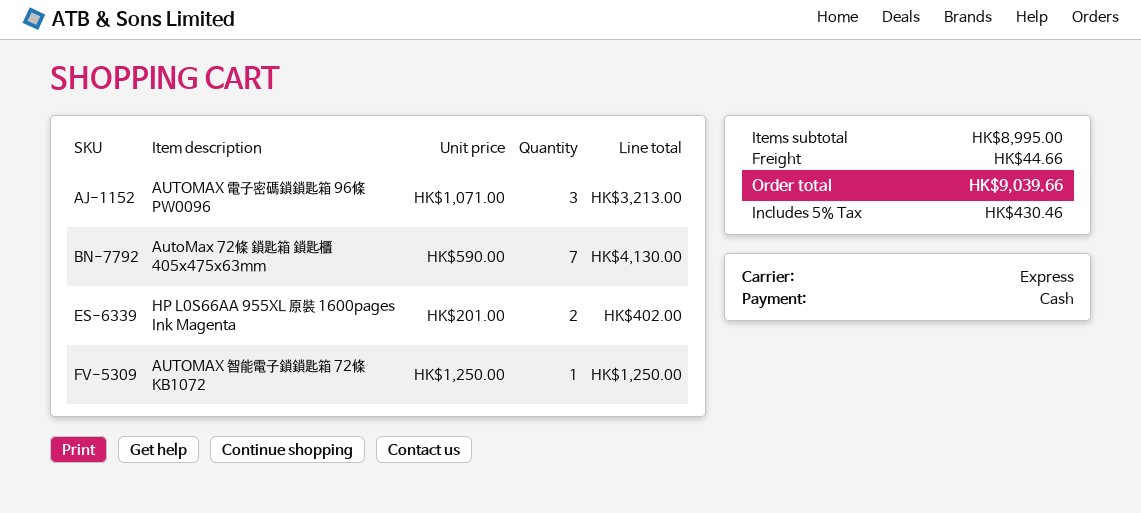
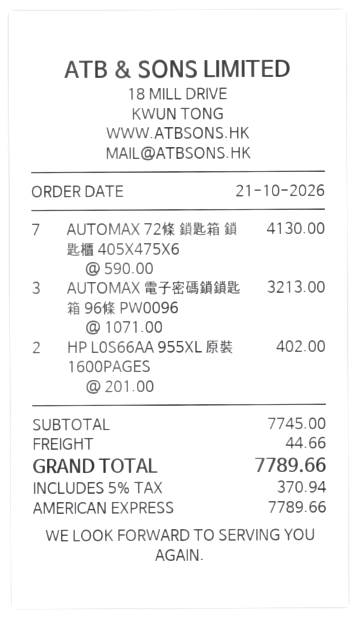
payment method: cash -> American Express
AUTOMAX 智能電子鎖鎖匙箱 72條 KB1072: 1 x 1250.00 = 1250.00 -> none
subtotal: 8995.00 -> 7745.00
tax: 5% = 430.46 -> 5% = 370.94
total: 9039.66 -> 7789.66

